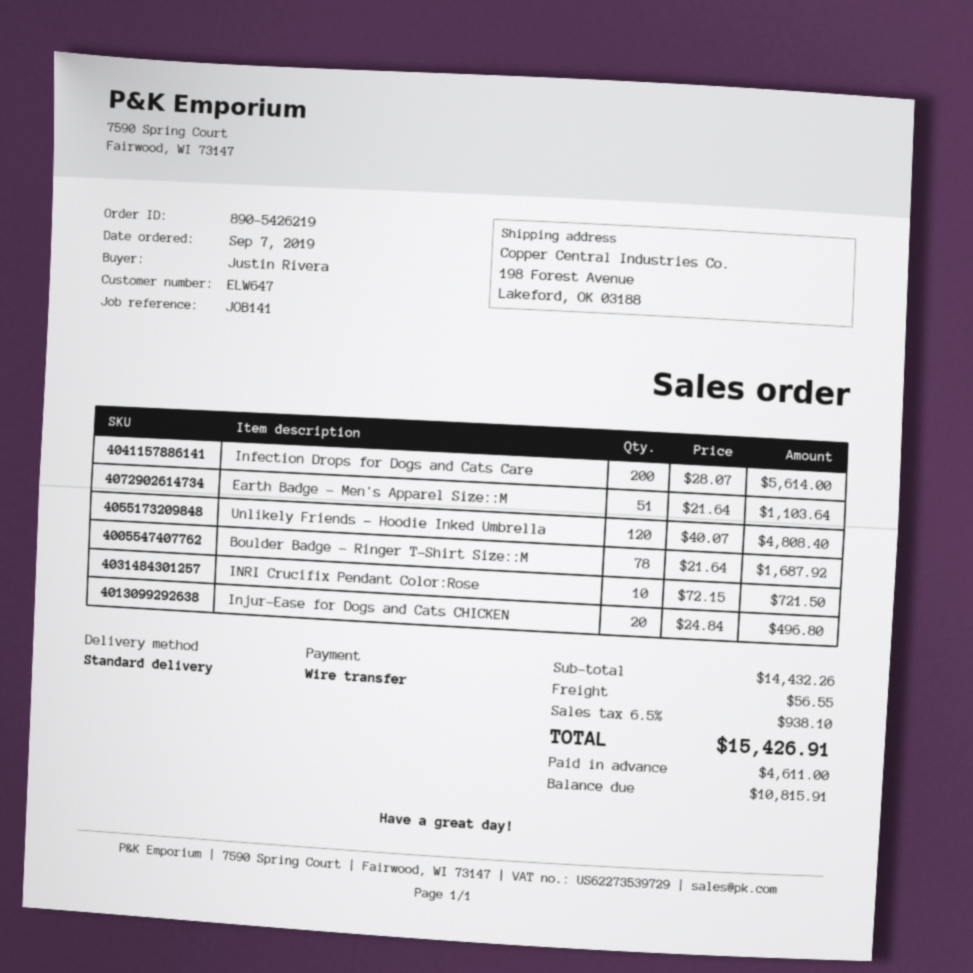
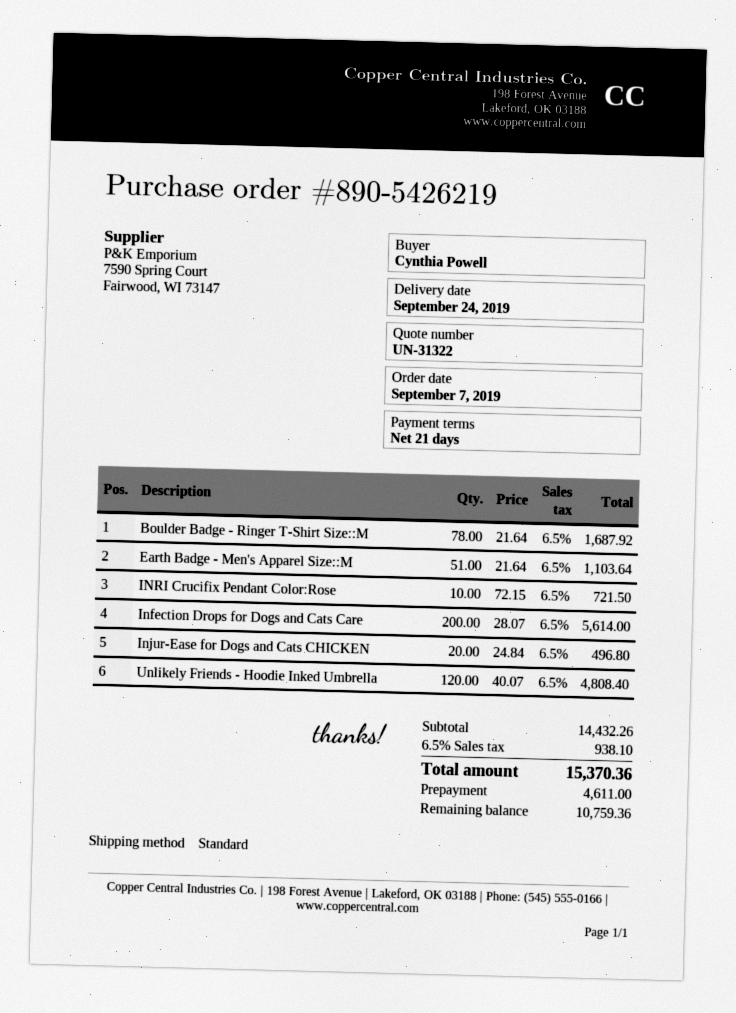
ordered by: Justin Rivera -> Cynthia Powell
shipping: 56.55 -> none
total: 15426.91 -> 15370.36
balance: 10815.91 -> 10759.36

